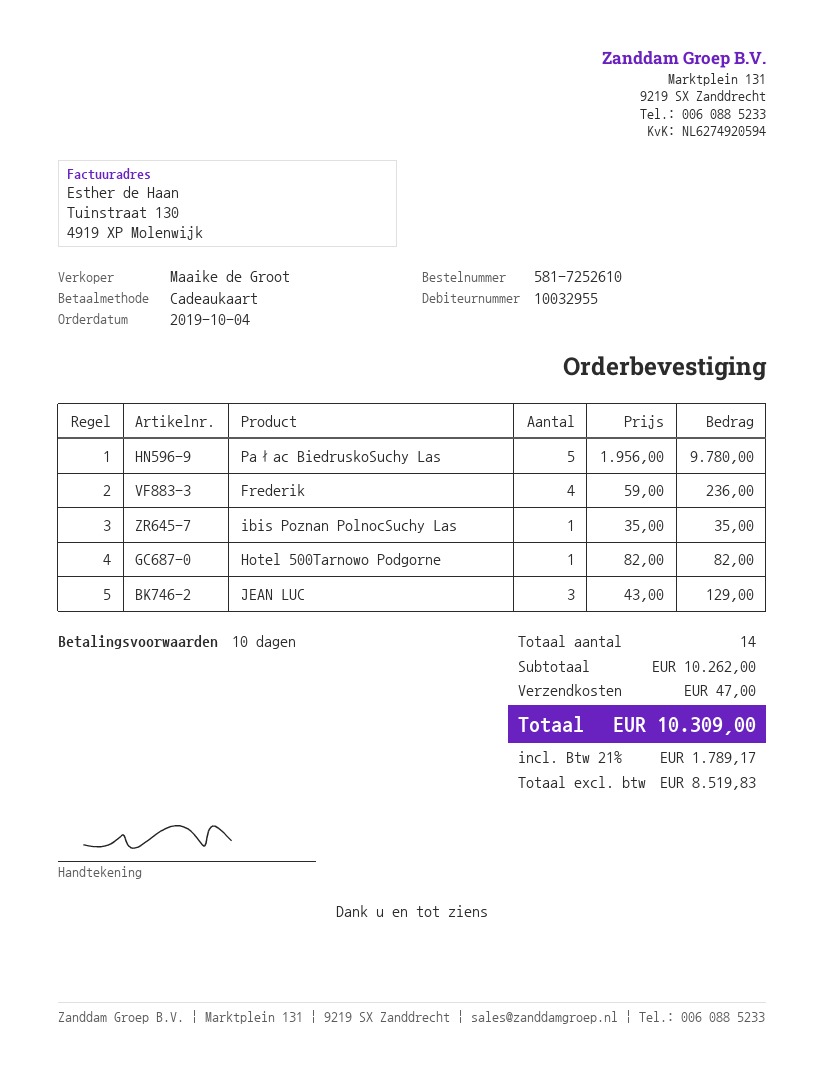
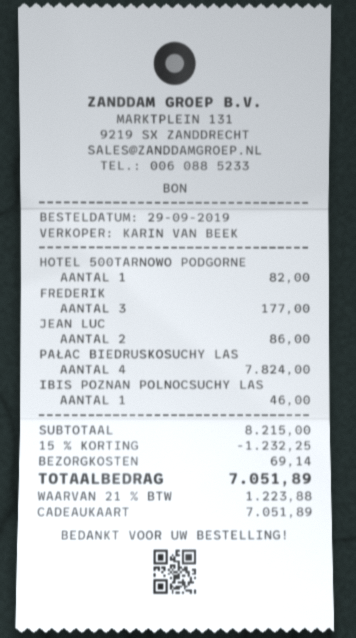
order date: 2019-10-04 -> 2019-09-29
sales rep: Maaike de Groot -> KARIN VAN BEEK
Pałac BiedruskoSuchy Las: 5 for 9780.00 -> 4 for 7824.00
Frederik: 4 for 236.00 -> 3 for 177.00
ibis Poznan PolnocSuchy Las: 1 for 35.00 -> 1 for 46.00
JEAN LUC: 3 for 129.00 -> 2 for 86.00
subtotal: 10262.00 -> 8215.00
discount: none -> 15% = 1232.25
shipping: 47.00 -> 69.14
tax: 21% = 1789.17 -> 21% = 1223.88
total: 10309.00 -> 7051.89

